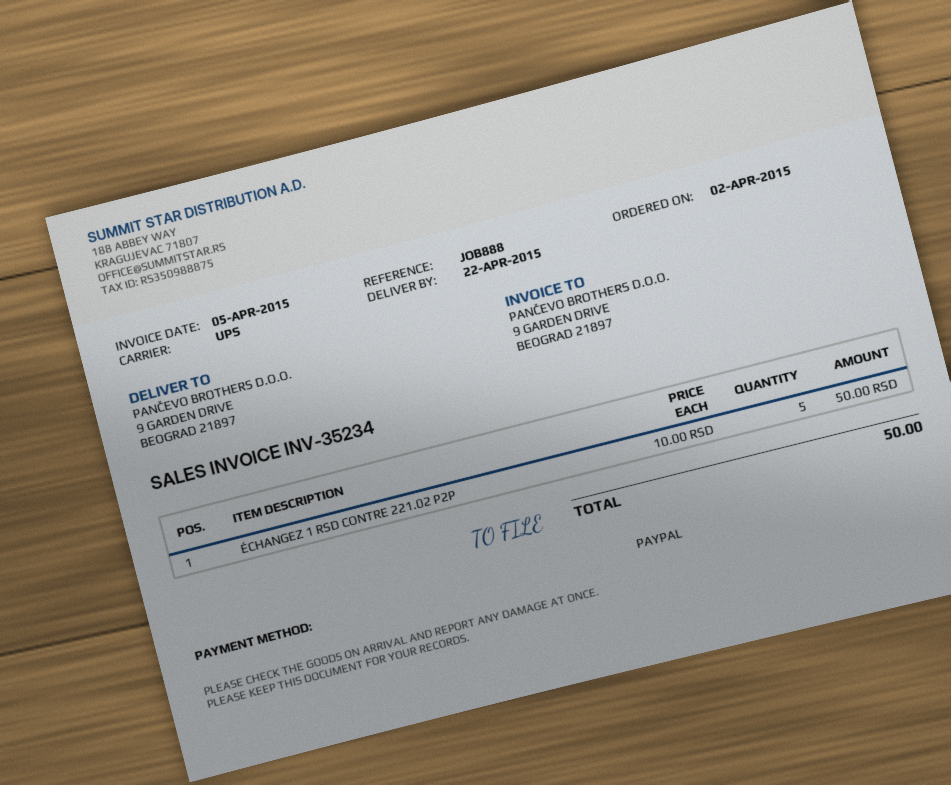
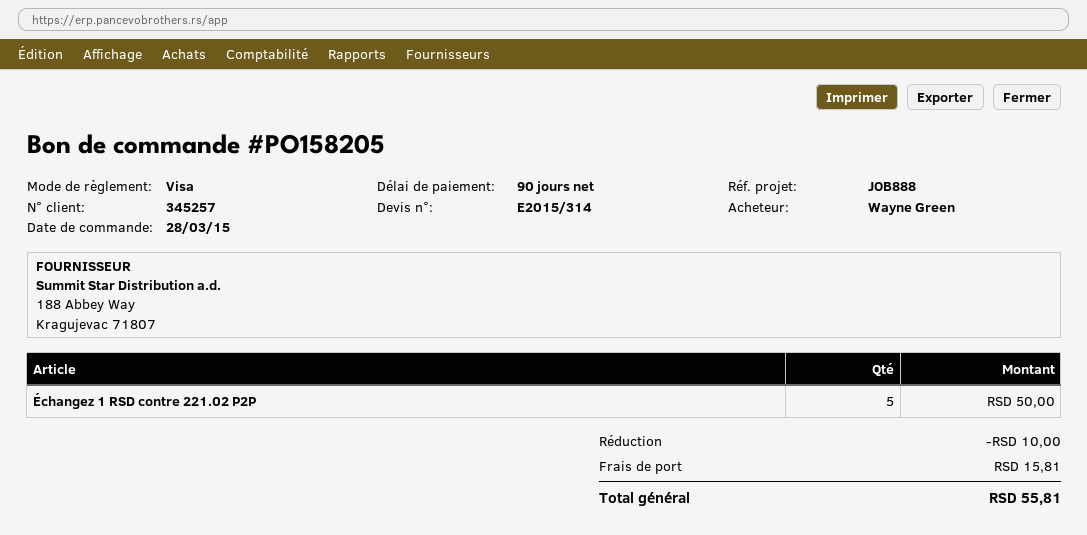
order date: 2015-04-02 -> 2015-03-28
payment method: PayPal -> Visa
discount: none -> 10.00
shipping: none -> 15.81
total: 50.00 -> 55.81

